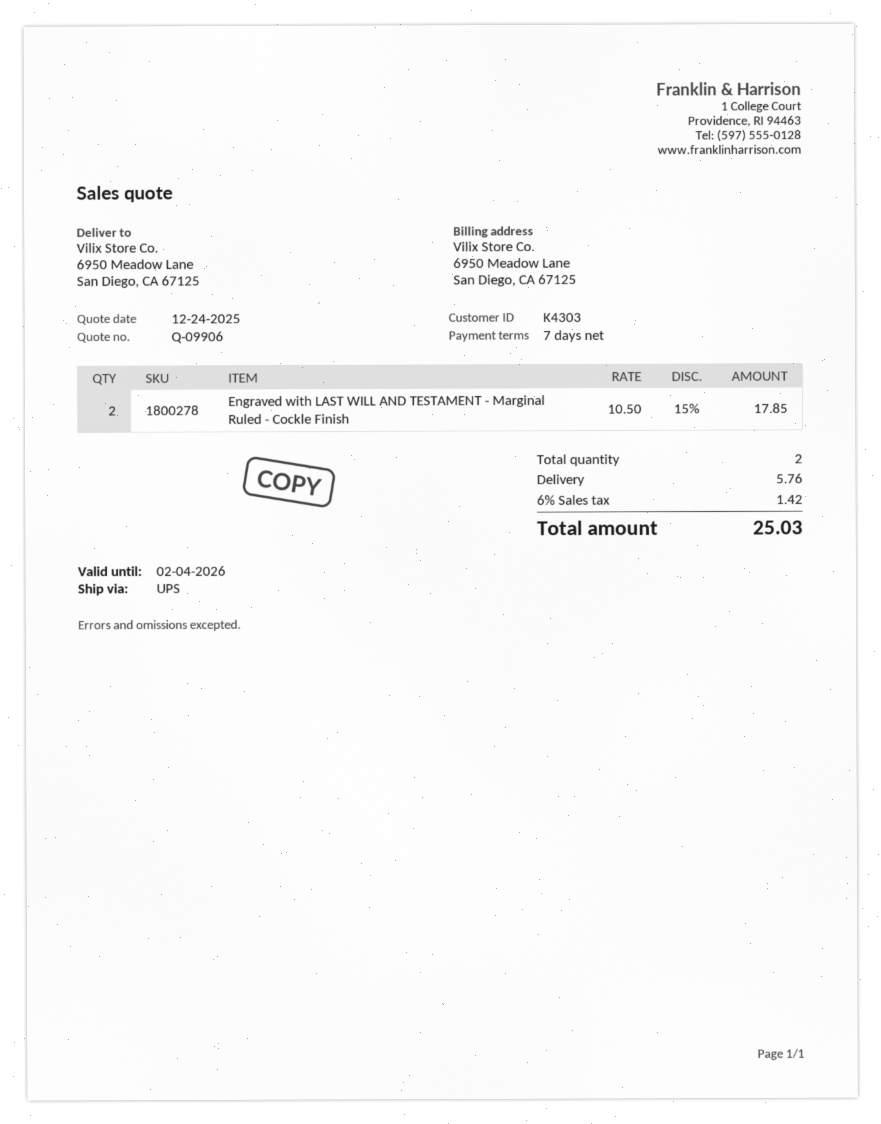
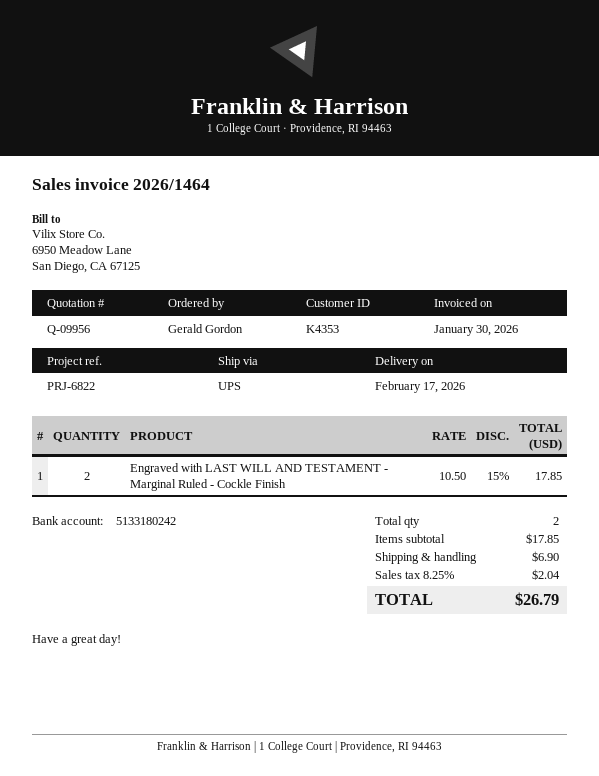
quote number: Q-09906 -> Q-09956
customer number: K4303 -> K4353
shipping: 5.76 -> 6.90
tax: 6% = 1.42 -> 8.25% = 2.04
total: 25.03 -> 26.79

